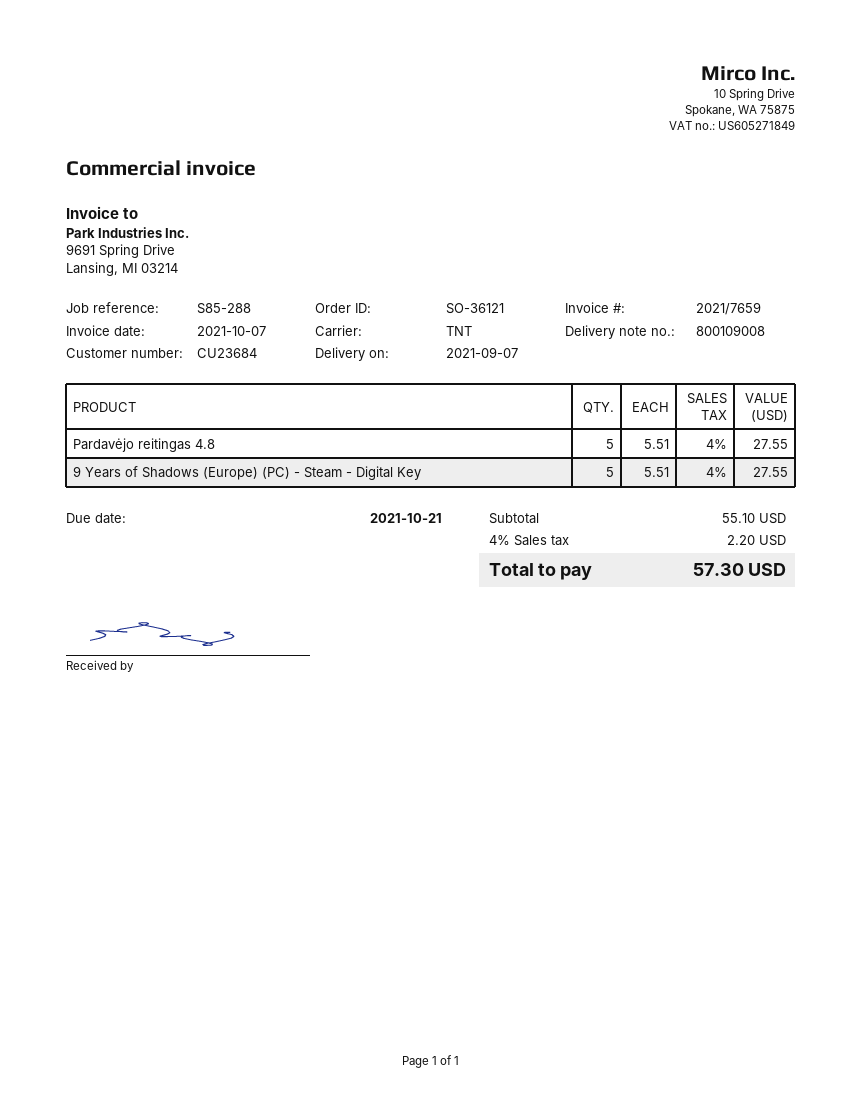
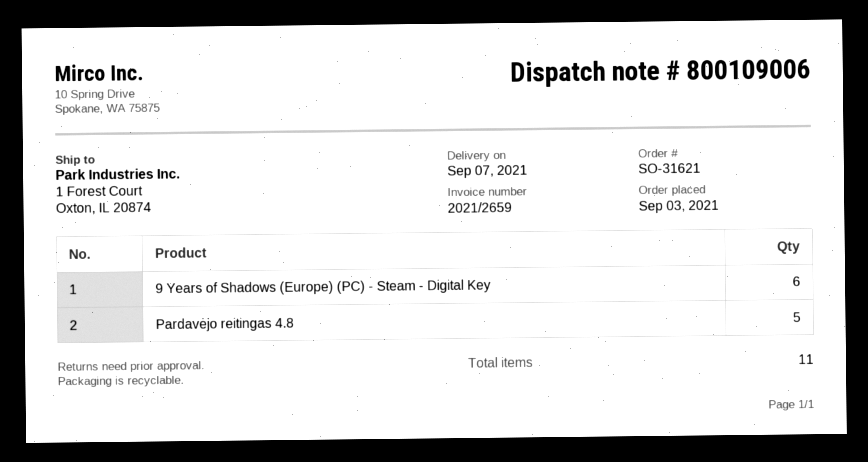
order number: SO-36121 -> SO-31621
delivery note number: 800109008 -> 800109006
invoice number: 2021/7659 -> 2021/2659
9 Years of Shadows (Europe) (PC) - Steam - Digital Key: 5 -> 6

